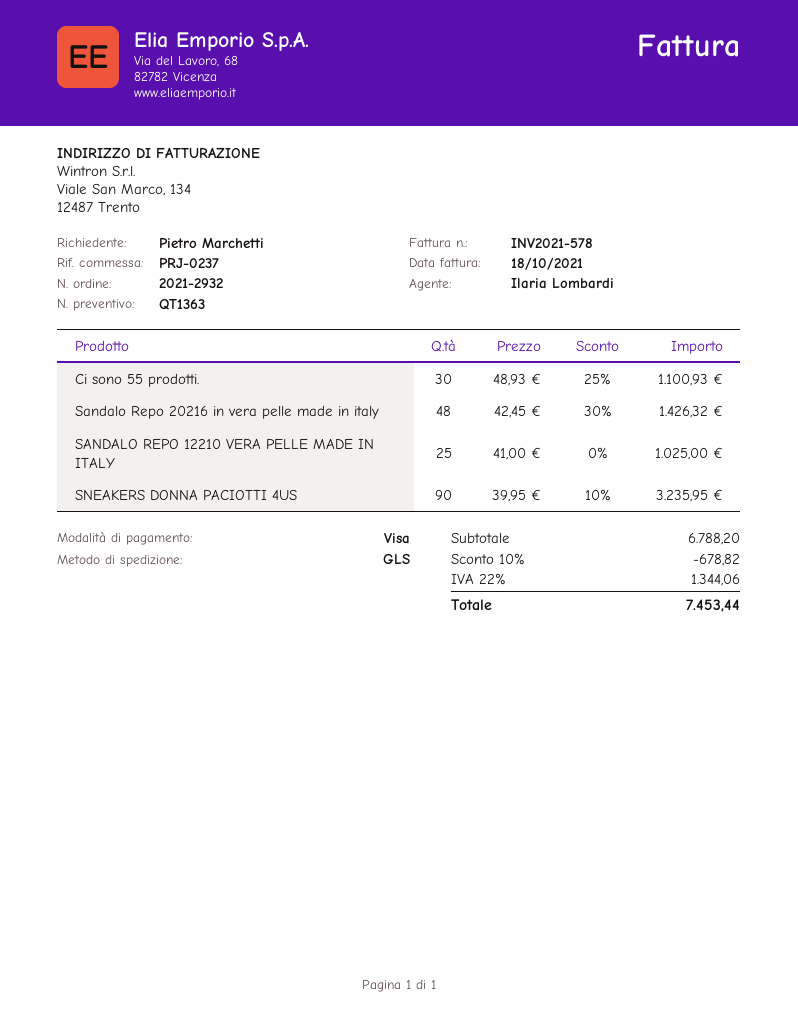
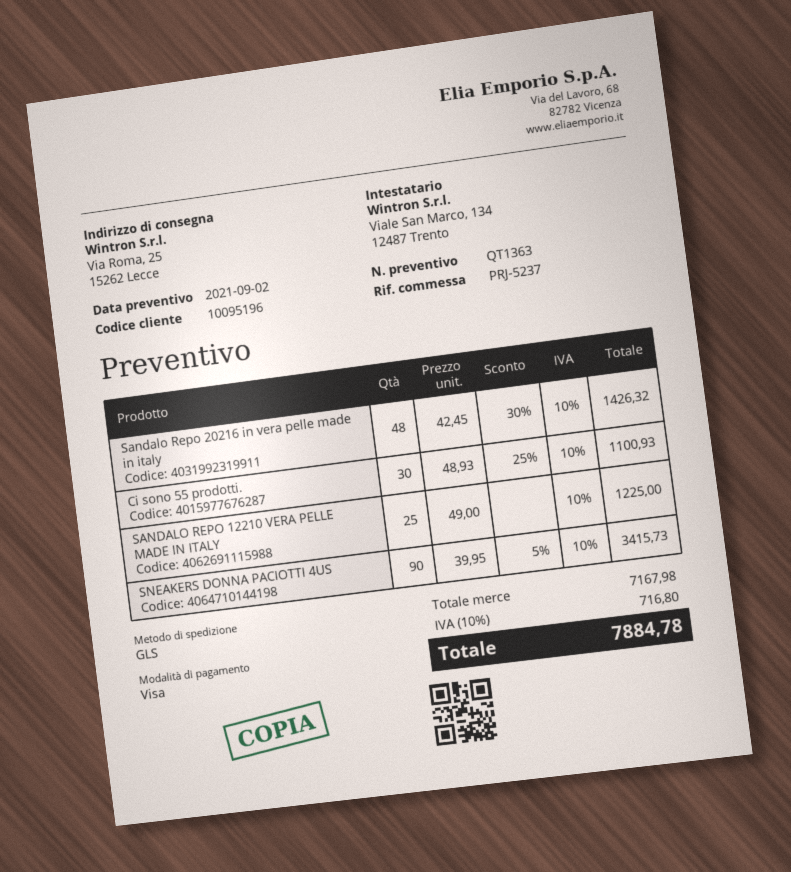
reference: PRJ-0237 -> PRJ-5237
SANDALO REPO 12210 VERA PELLE MADE IN ITALY: 25 x 41.00 = 1025.00 -> 25 x 49.00 = 1225.00
SNEAKERS DONNA PACIOTTI 4US: 90 x 39.95 - 10% = 3235.95 -> 90 x 39.95 - 5% = 3415.73
subtotal: 6788.20 -> 7167.98
discount: 10% = 678.82 -> none
tax: 22% = 1344.06 -> 10% = 716.80
total: 7453.44 -> 7884.78

